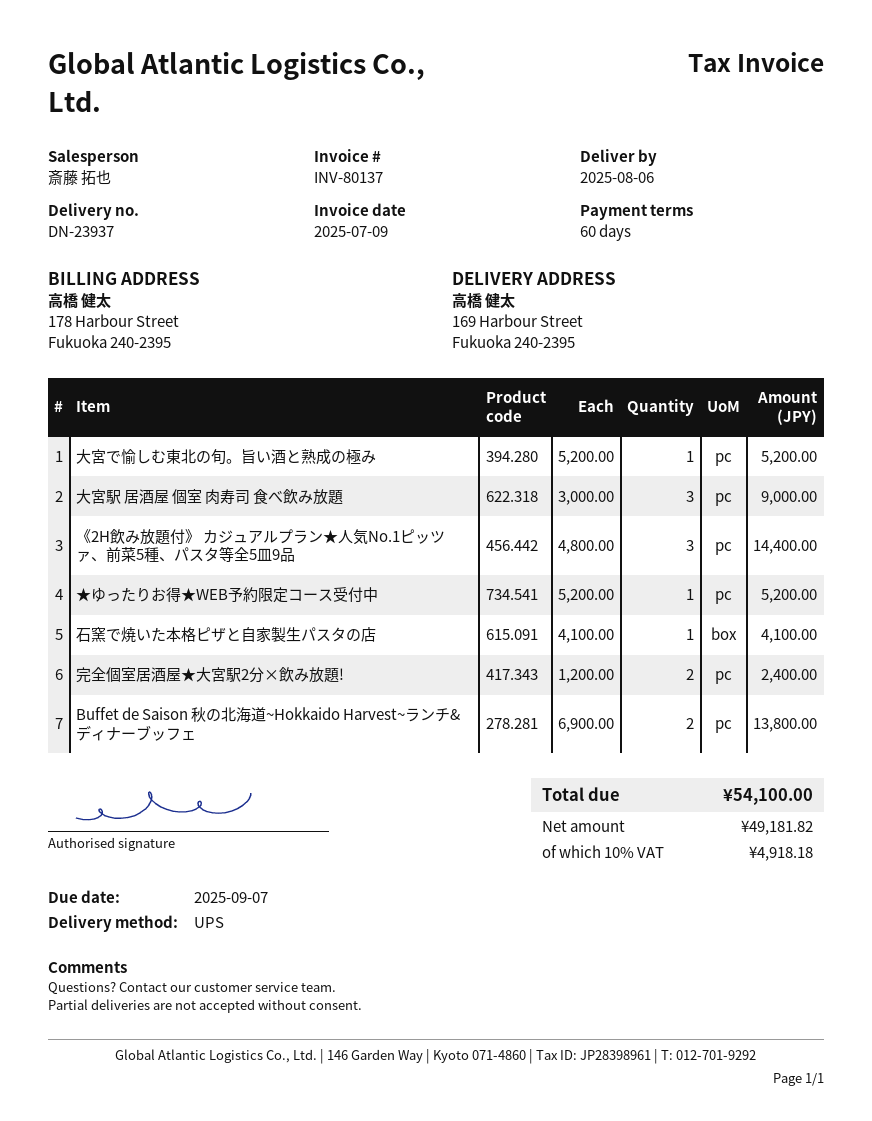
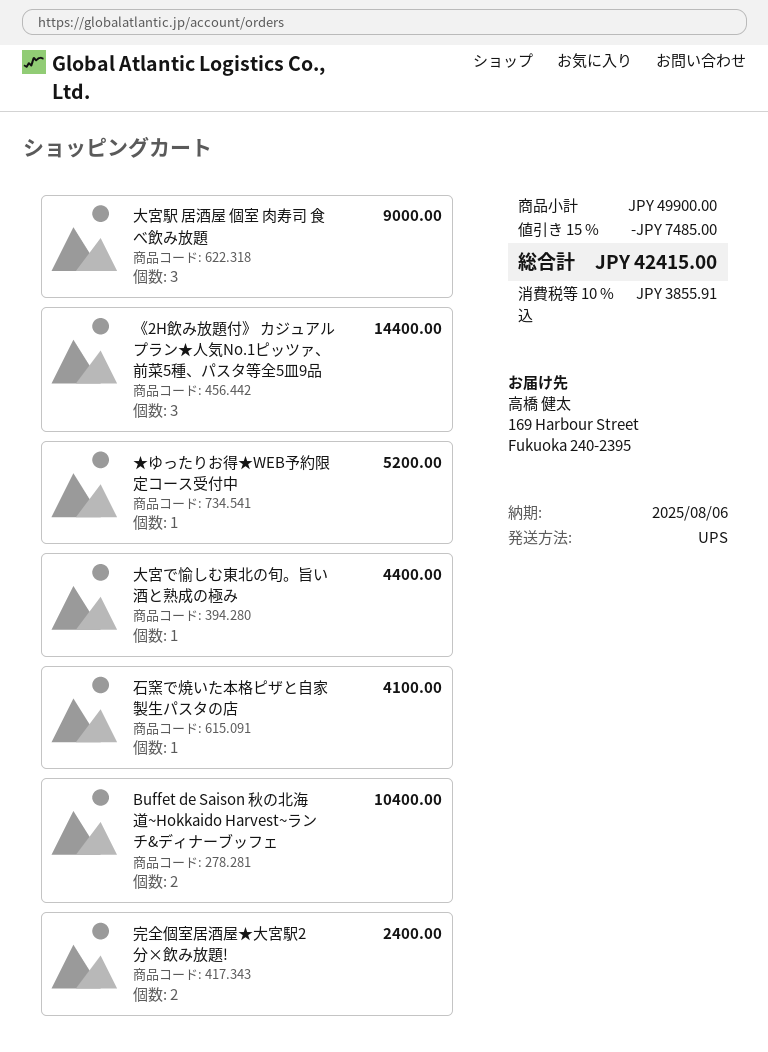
大宮で愉しむ東北の旬。旨い酒と熟成の極み: 1 for 5200.00 -> 1 for 4400.00
Buffet de Saison 秋の北海道~Hokkaido Harvest~ランチ&ディナーブッフェ: 2 for 13800.00 -> 2 for 10400.00
discount: none -> 15% = 7485.00
tax: 10% = 4918.18 -> 10% = 3855.91
total: 54100.00 -> 42415.00

